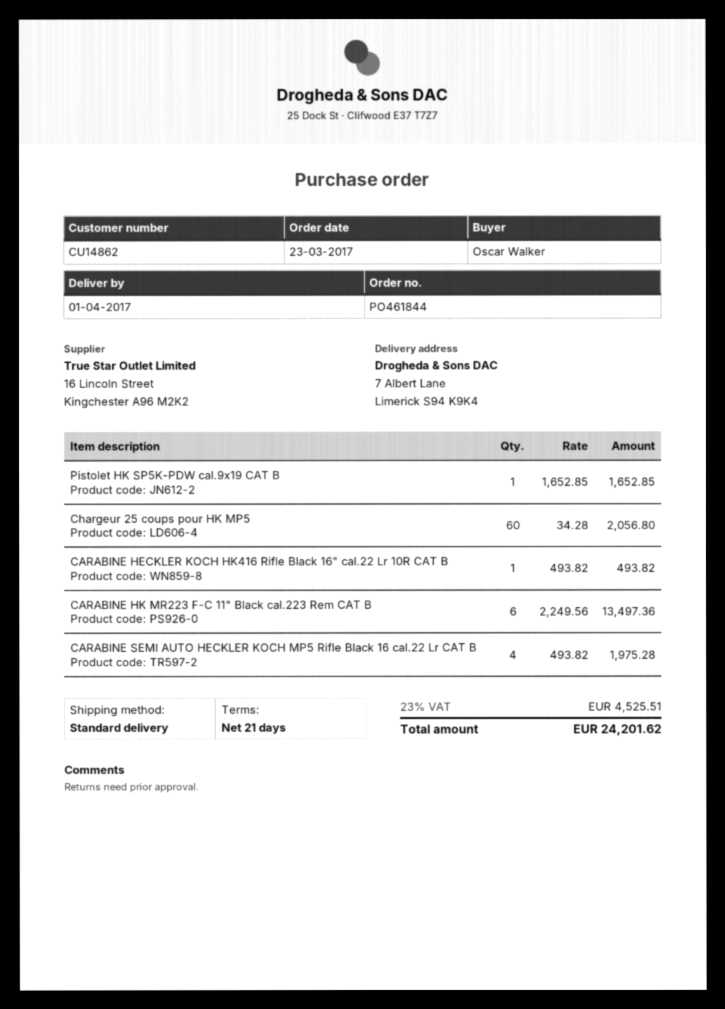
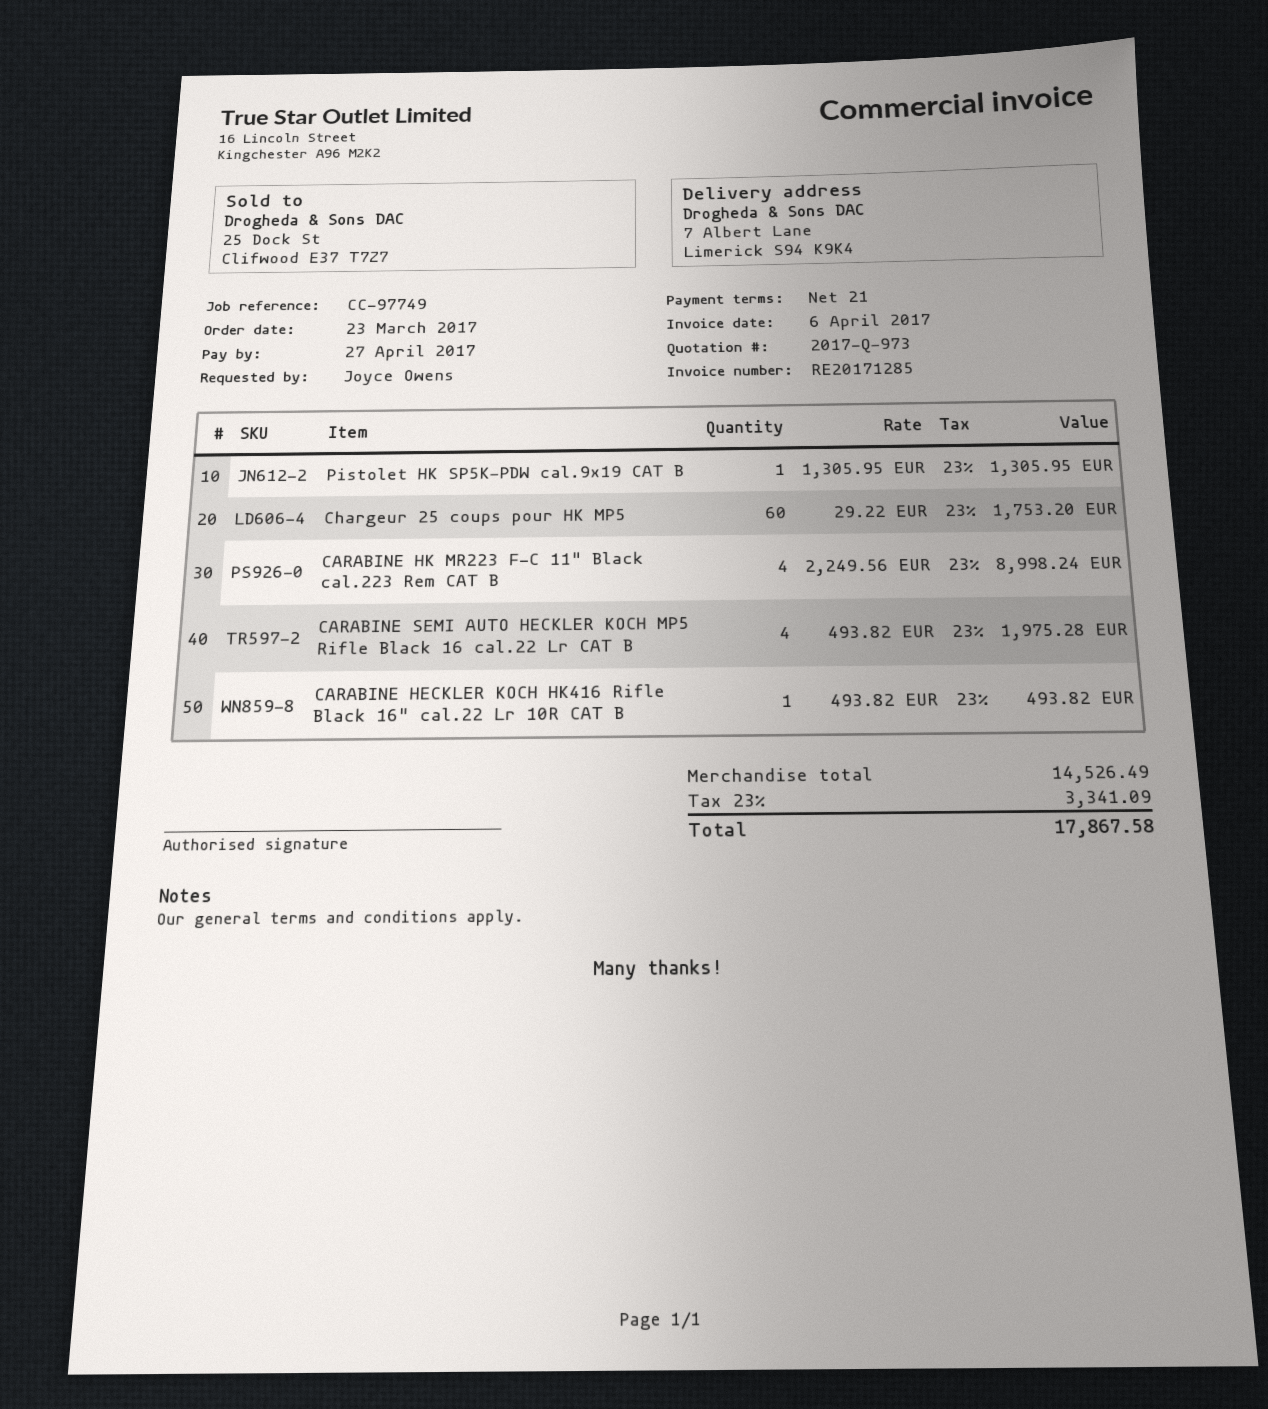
ordered by: Oscar Walker -> Joyce Owens
Pistolet HK SP5K-PDW cal.9x19 CAT B: 1 x 1652.85 = 1652.85 -> 1 x 1305.95 = 1305.95
Chargeur 25 coups pour HK MP5: 60 x 34.28 = 2056.80 -> 60 x 29.22 = 1753.20
CARABINE HK MR223 F-C 11" Black cal.223 Rem CAT B: 6 x 2249.56 = 13497.36 -> 4 x 2249.56 = 8998.24
tax: 23% = 4525.51 -> 23% = 3341.09
total: 24201.62 -> 17867.58

